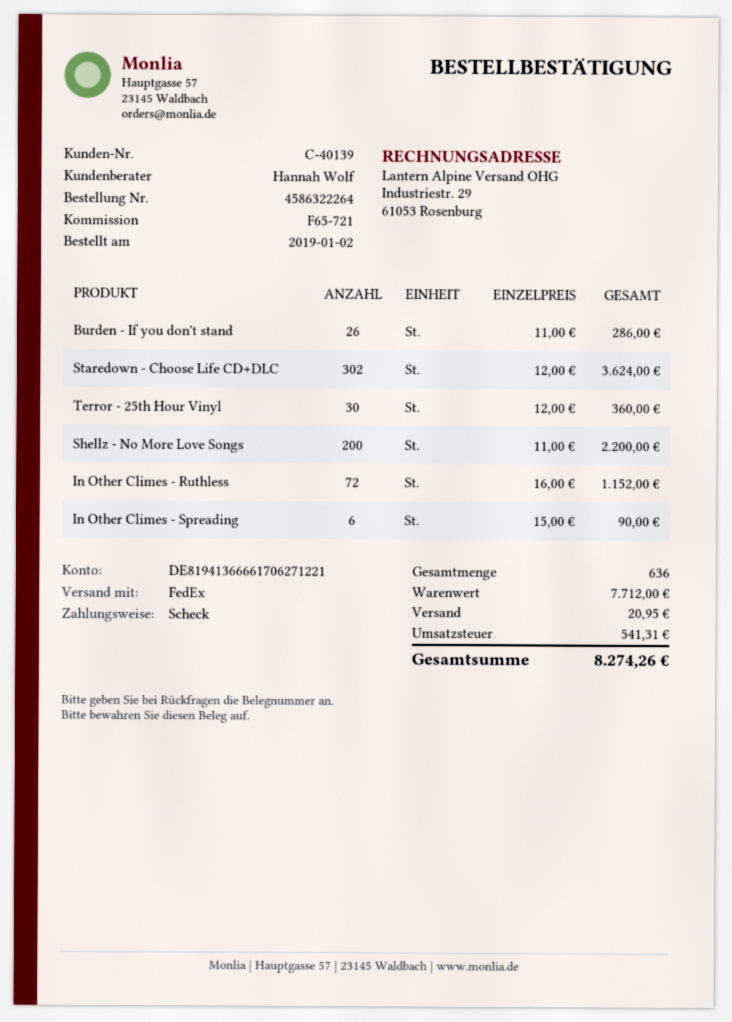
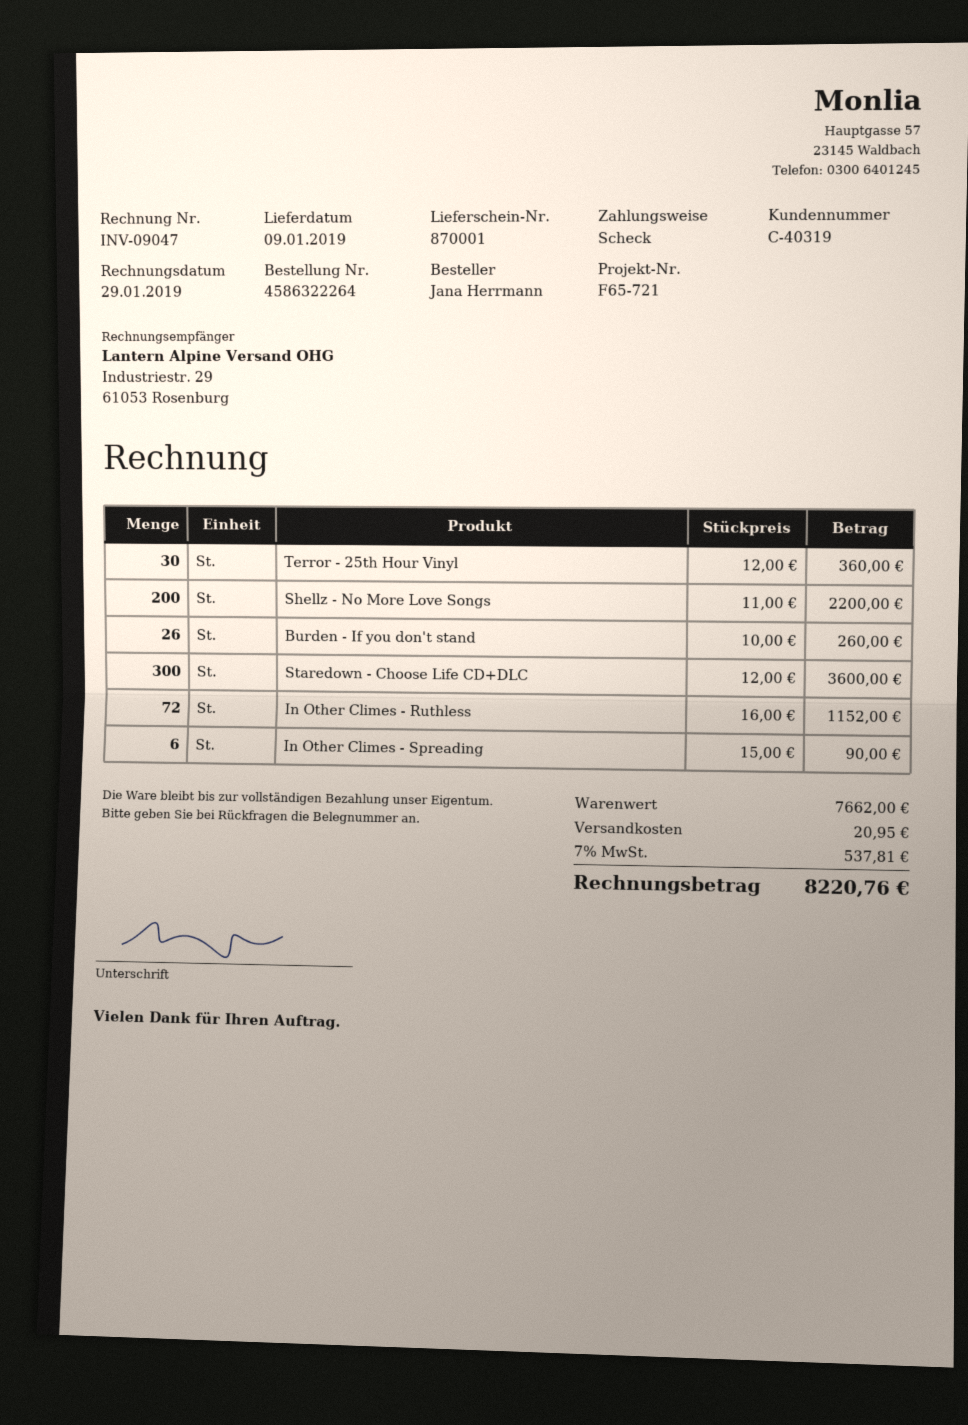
customer number: C-40139 -> C-40319
Burden - If you don't stand: 26 x 11.00 = 286.00 -> 26 x 10.00 = 260.00
Staredown - Choose Life CD+DLC: 302 x 12.00 = 3624.00 -> 300 x 12.00 = 3600.00
subtotal: 7712.00 -> 7662.00
tax: 541.31 -> 537.81
total: 8274.26 -> 8220.76

